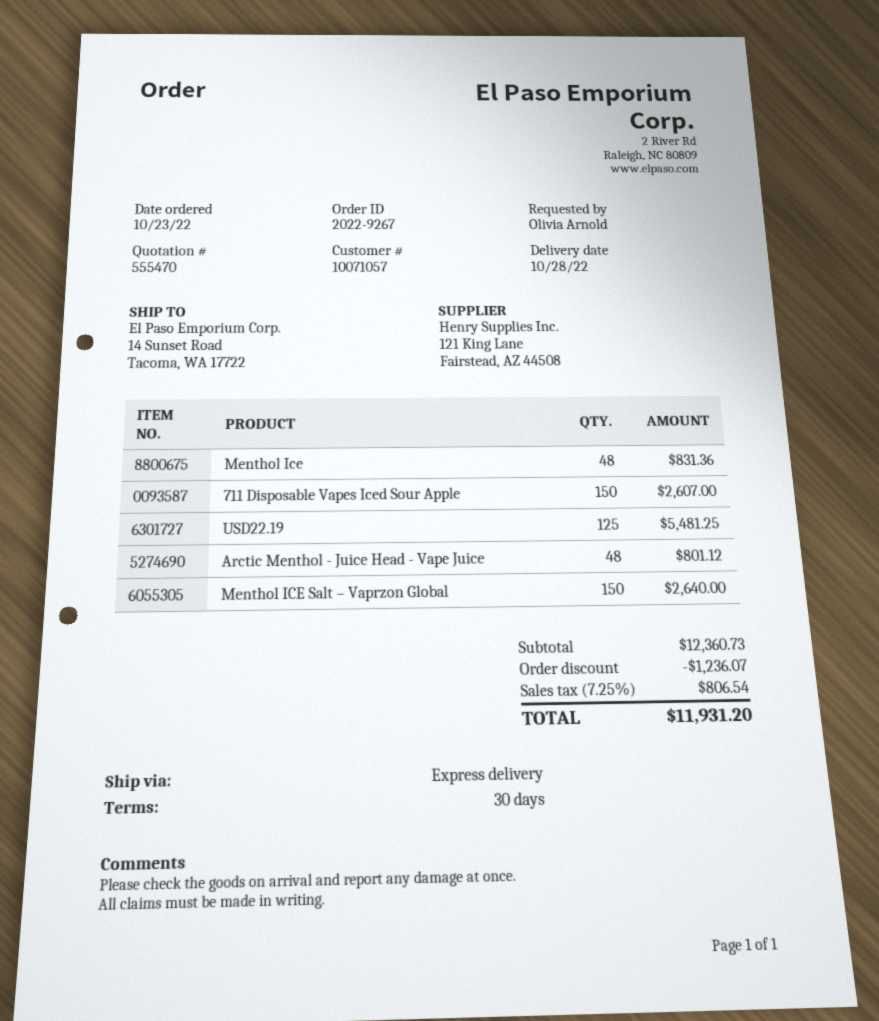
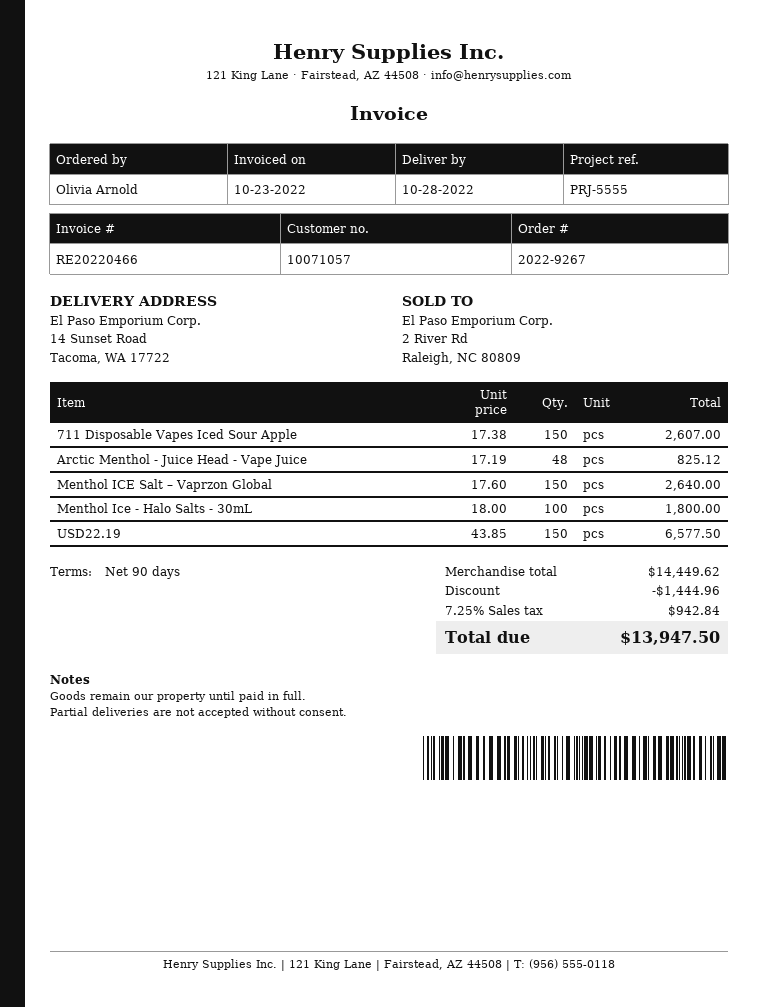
payment terms: 30 days -> 90 days
Menthol Ice: 48 for 831.36 -> none
USD22.19: 125 for 5481.25 -> 150 for 6577.50
Arctic Menthol - Juice Head - Vape Juice: 48 for 801.12 -> 48 for 825.12
Menthol Ice - Halo Salts - 30mL: none -> 100 for 1800.00
subtotal: 12360.73 -> 14449.62
discount: 1236.07 -> 1444.96
tax: 7.25% = 806.54 -> 7.25% = 942.84
total: 11931.20 -> 13947.50

